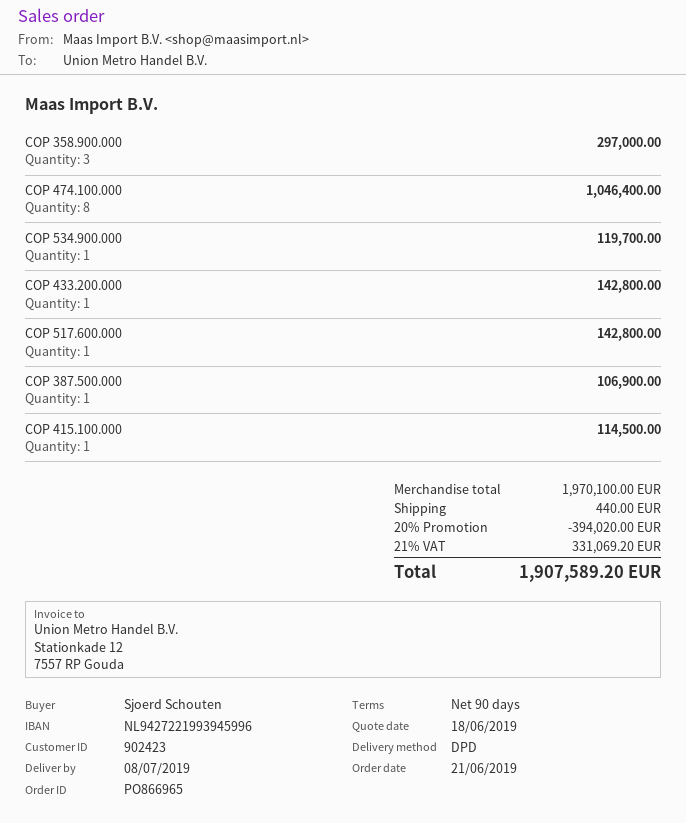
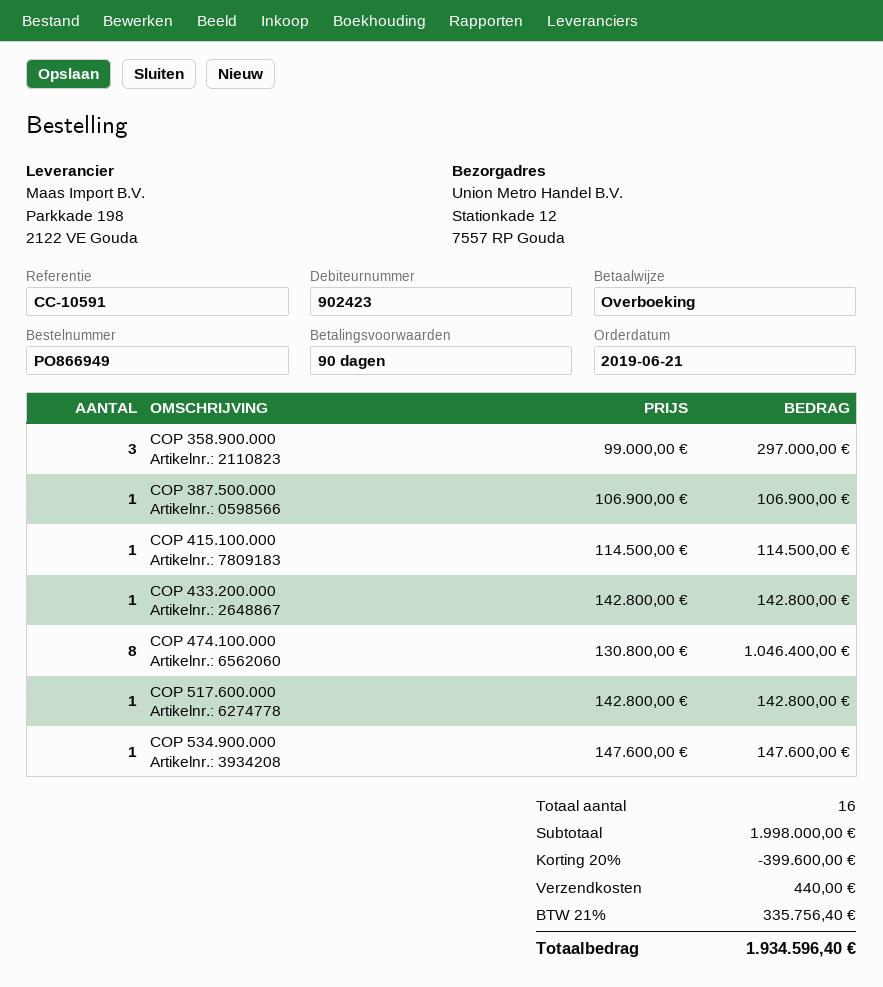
order number: PO866965 -> PO866949
COP 534.900.000: 1 for 119700.00 -> 1 for 147600.00
subtotal: 1970100.00 -> 1998000.00
discount: 20% = 394020.00 -> 20% = 399600.00
tax: 21% = 331069.20 -> 21% = 335756.40
total: 1907589.20 -> 1934596.40

